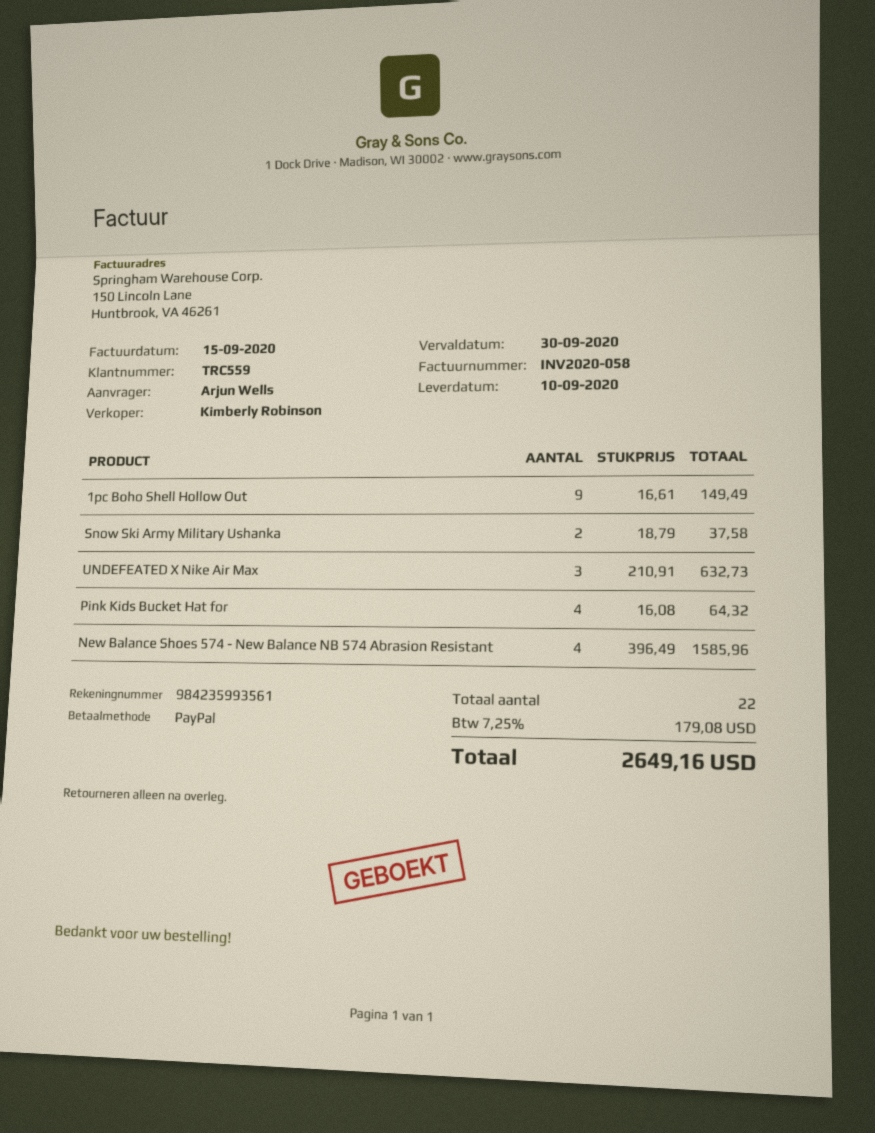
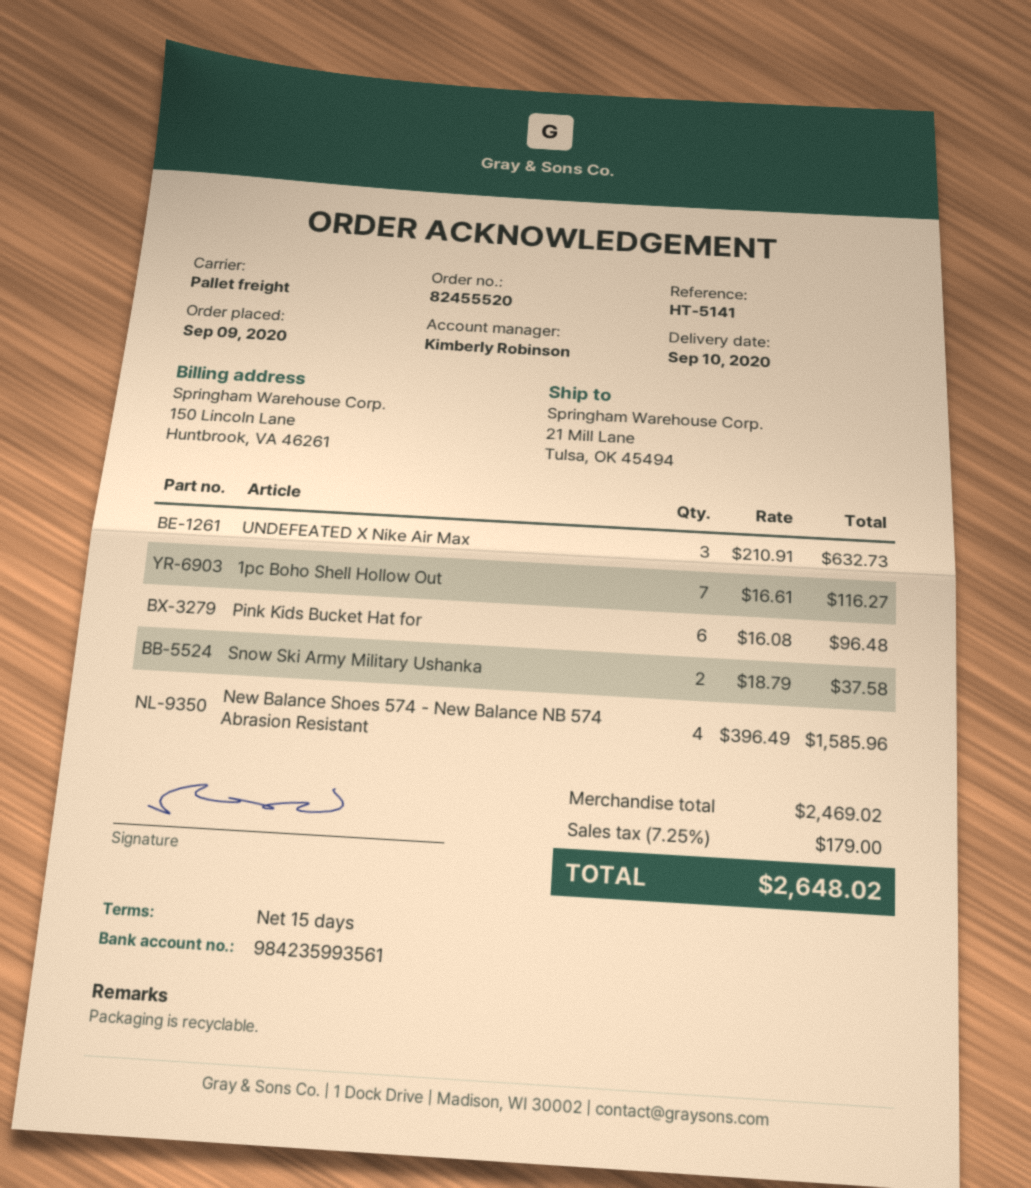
1pc Boho Shell Hollow Out: 9 x 16.61 = 149.49 -> 7 x 16.61 = 116.27
Pink Kids Bucket Hat for: 4 x 16.08 = 64.32 -> 6 x 16.08 = 96.48
tax: 7.25% = 179.08 -> 7.25% = 179.00
total: 2649.16 -> 2648.02

